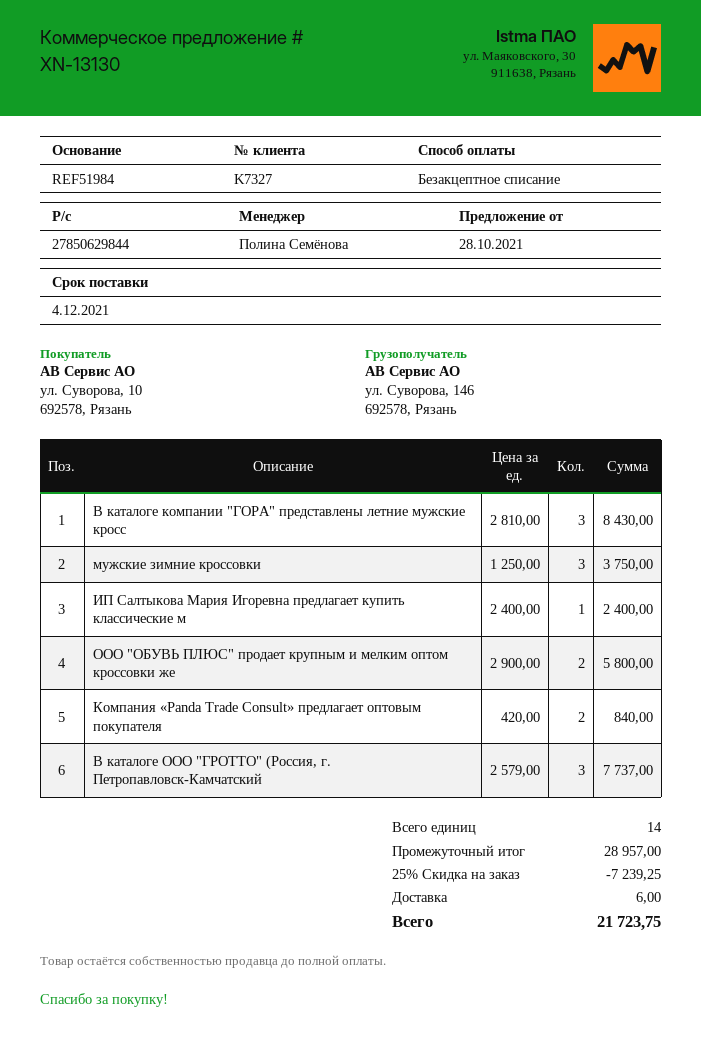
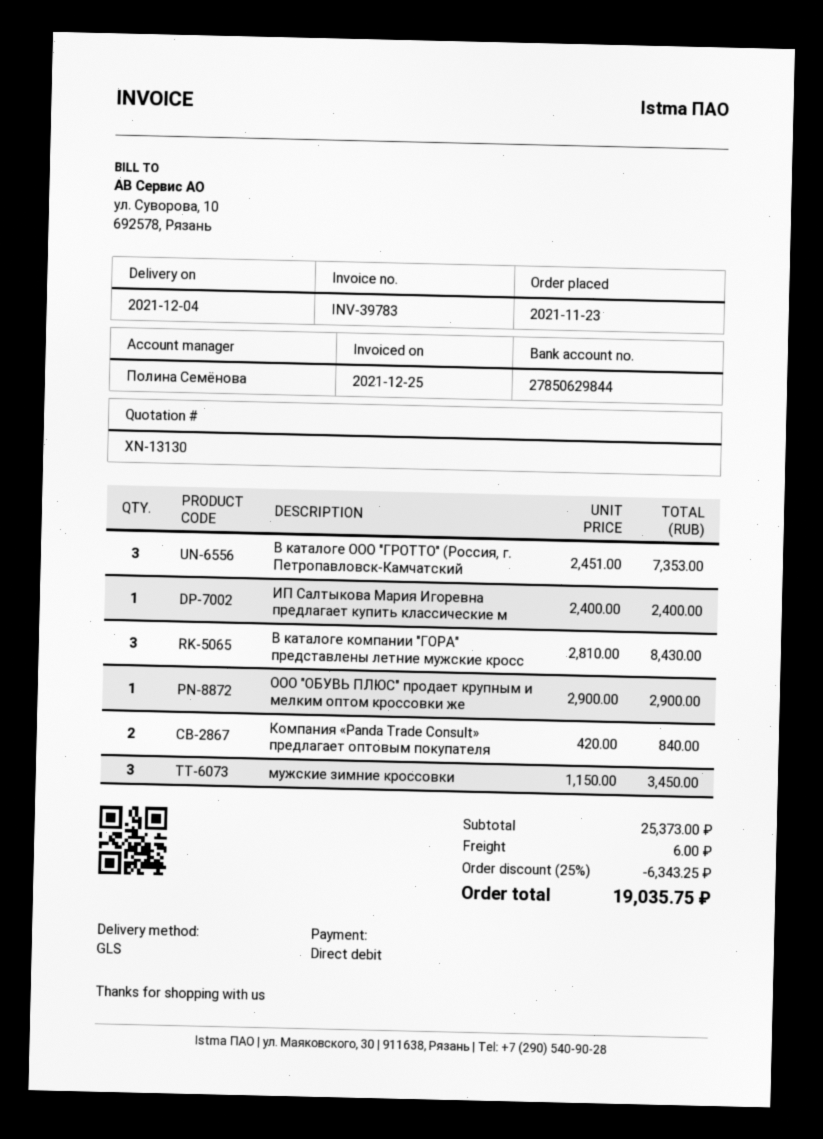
мужские зимние кроссовки: 3 x 1250.00 = 3750.00 -> 3 x 1150.00 = 3450.00
ООО "ОБУВЬ ПЛЮС" продает крупным и мелким оптом кроссовки же: 2 x 2900.00 = 5800.00 -> 1 x 2900.00 = 2900.00
В каталоге ООО "ГРОТТО" (Россия, г. Петропавловск-Камчатский: 3 x 2579.00 = 7737.00 -> 3 x 2451.00 = 7353.00
subtotal: 28957.00 -> 25373.00
discount: 25% = 7239.25 -> 25% = 6343.25
total: 21723.75 -> 19035.75

